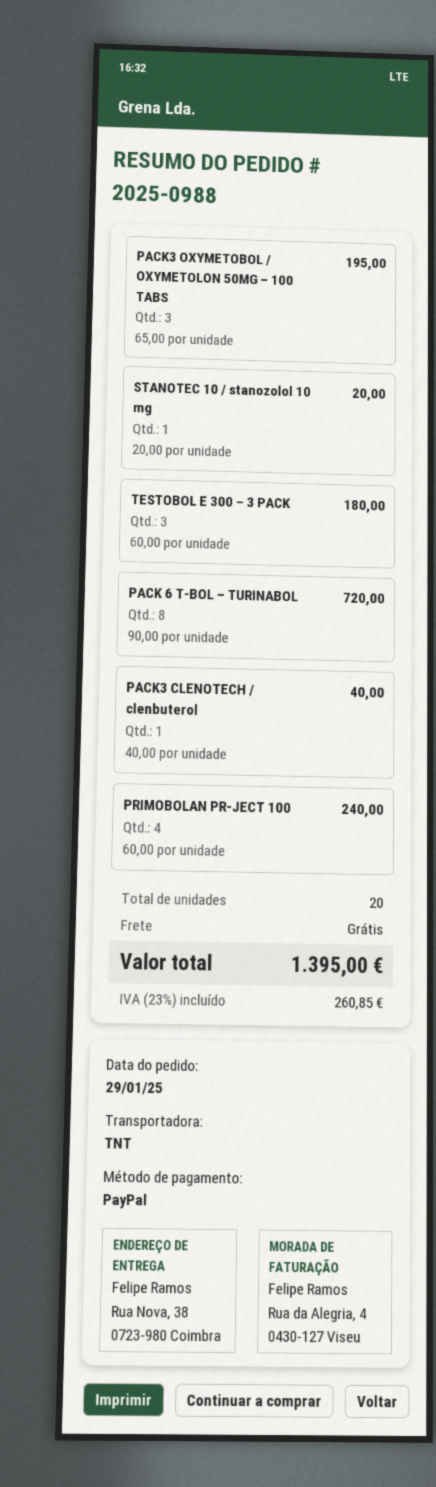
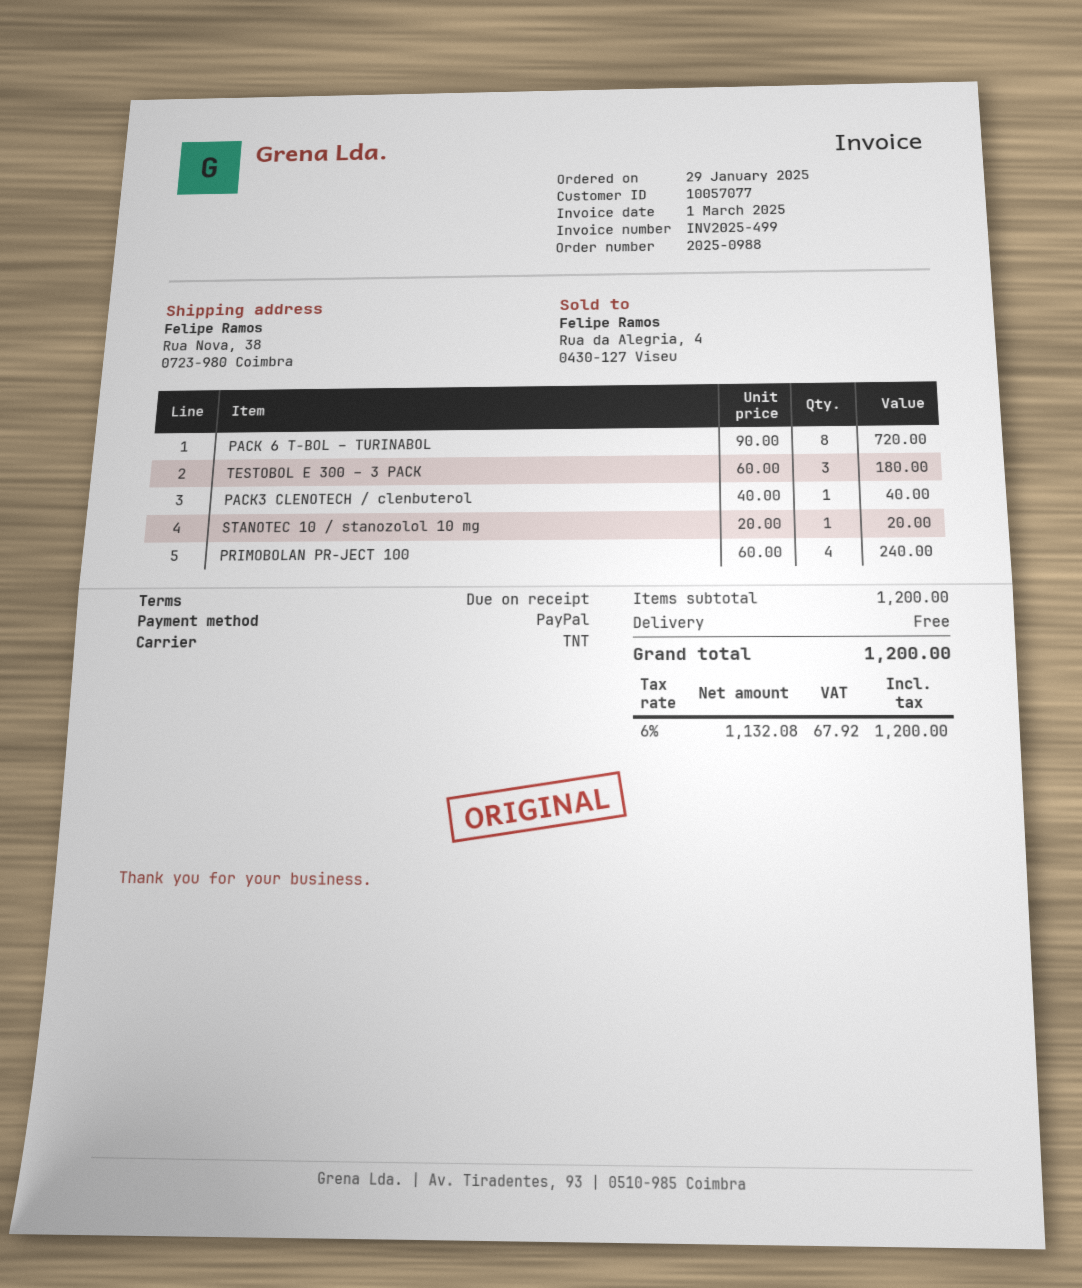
PACK3 OXYMETOBOL / OXYMETOLON 50MG – 100 TABS: 3 x 65.00 = 195.00 -> none
tax: 23% = 260.85 -> 6% = 67.92
total: 1395.00 -> 1200.00

